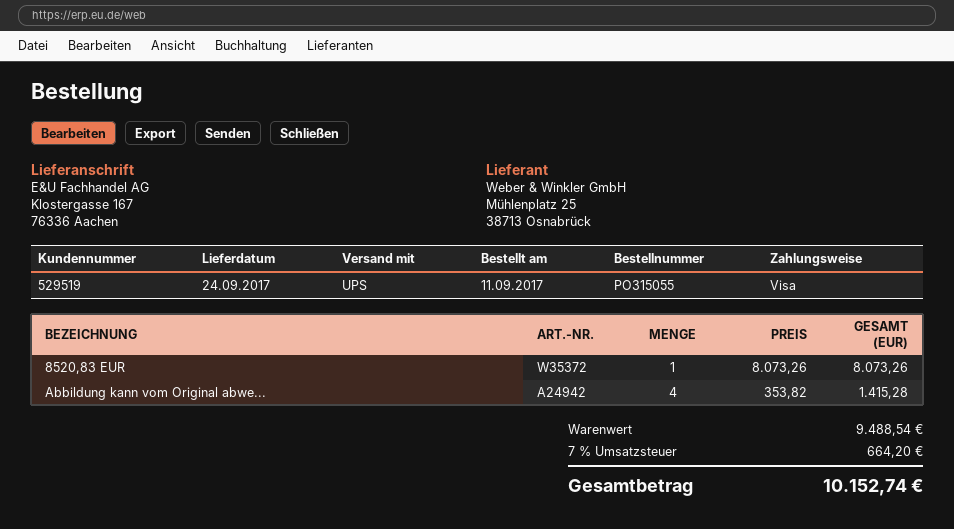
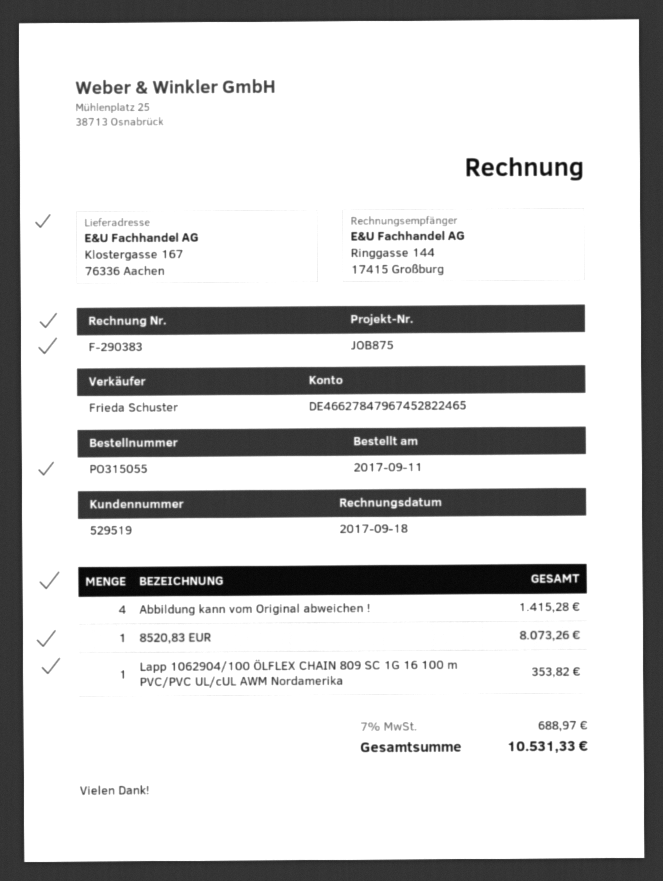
Lapp 1062904/100 ÖLFLEX CHAIN 809 SC 1G 16 100 m PVC/PVC UL/cUL AWM Nordamerika: none -> 1 for 353.82
tax: 7% = 664.20 -> 7% = 688.97
total: 10152.74 -> 10531.33

